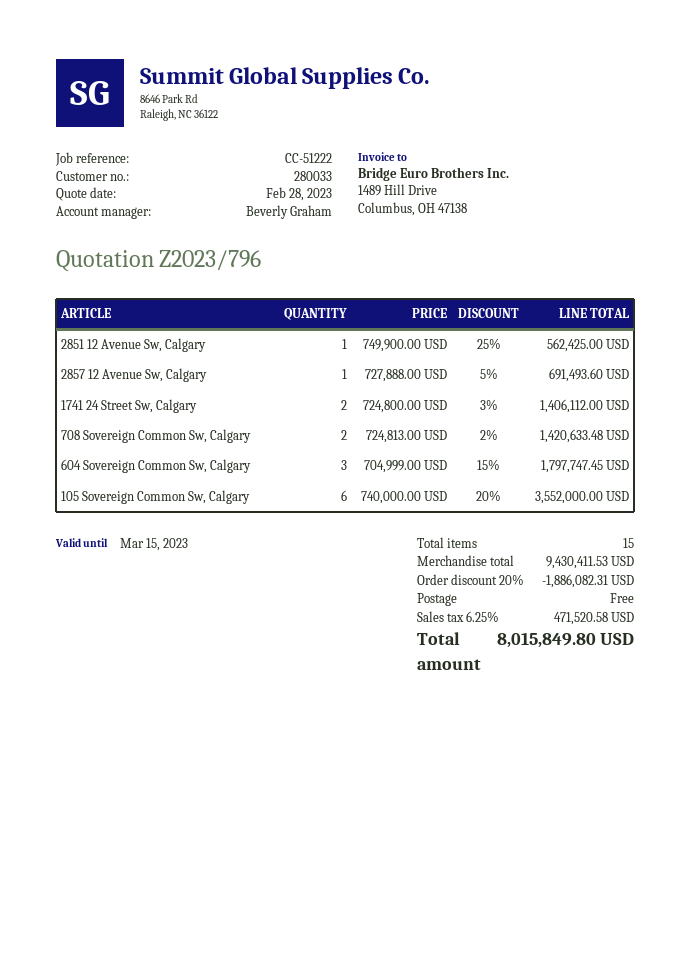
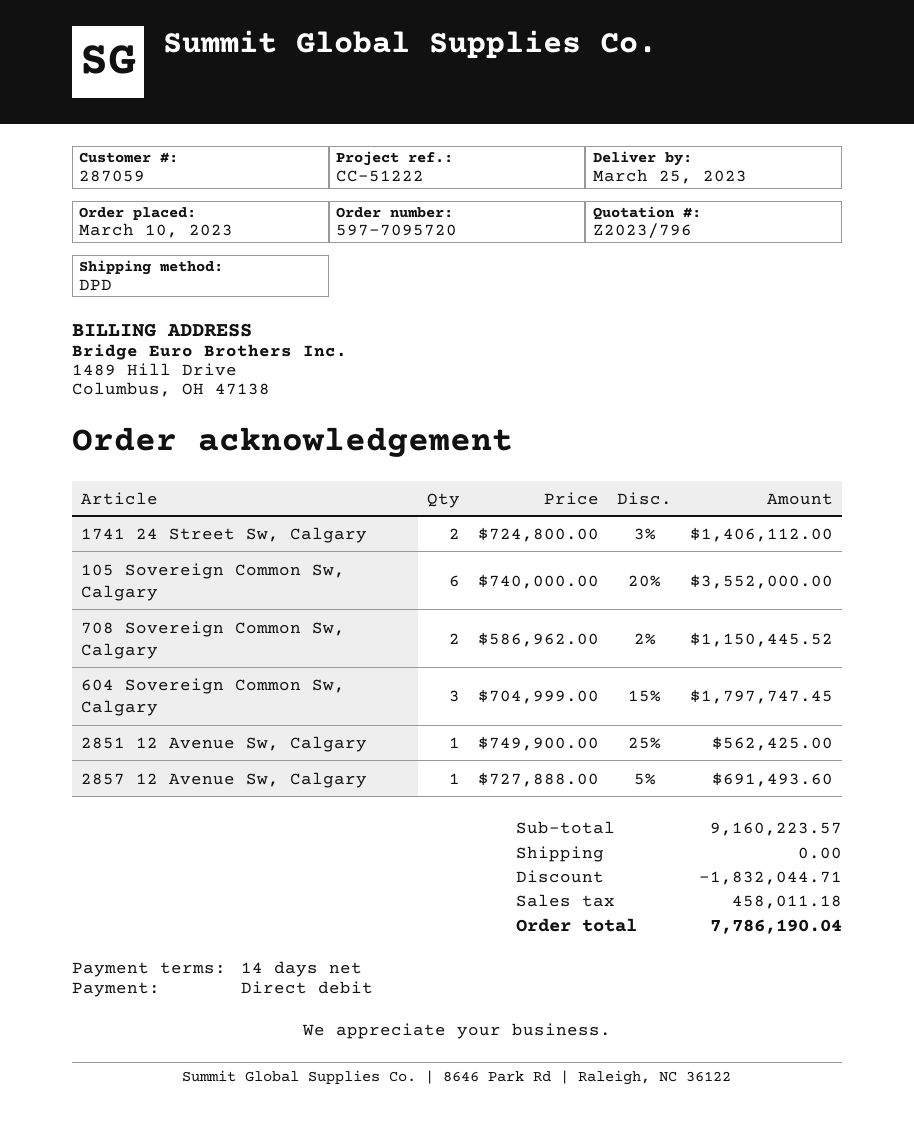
customer number: 280033 -> 287059
708 Sovereign Common Sw, Calgary: 2 x 724813.00 - 2% = 1420633.48 -> 2 x 586962.00 - 2% = 1150445.52
subtotal: 9430411.53 -> 9160223.57
discount: 1886082.31 -> 1832044.71
tax: 471520.58 -> 458011.18
total: 8015849.80 -> 7786190.04

